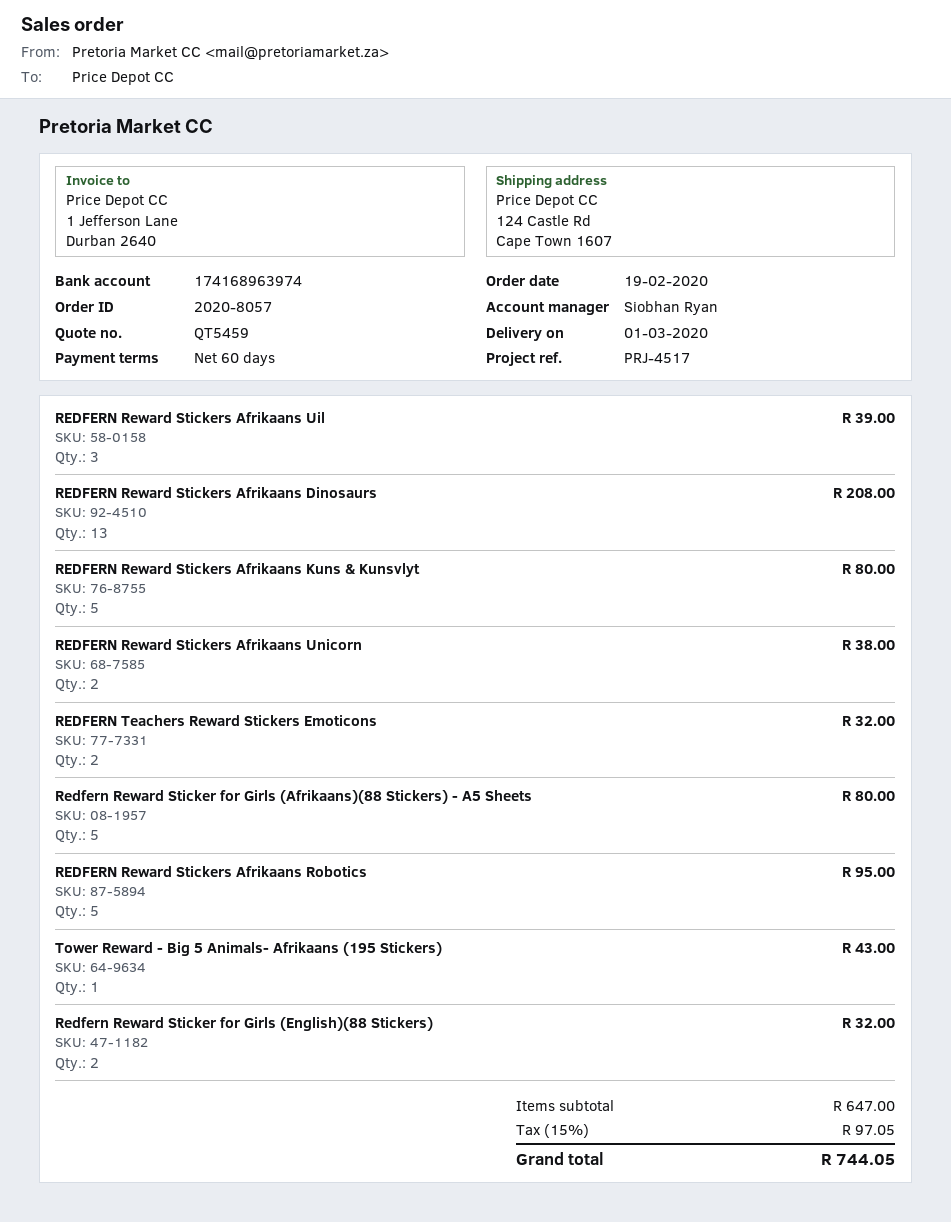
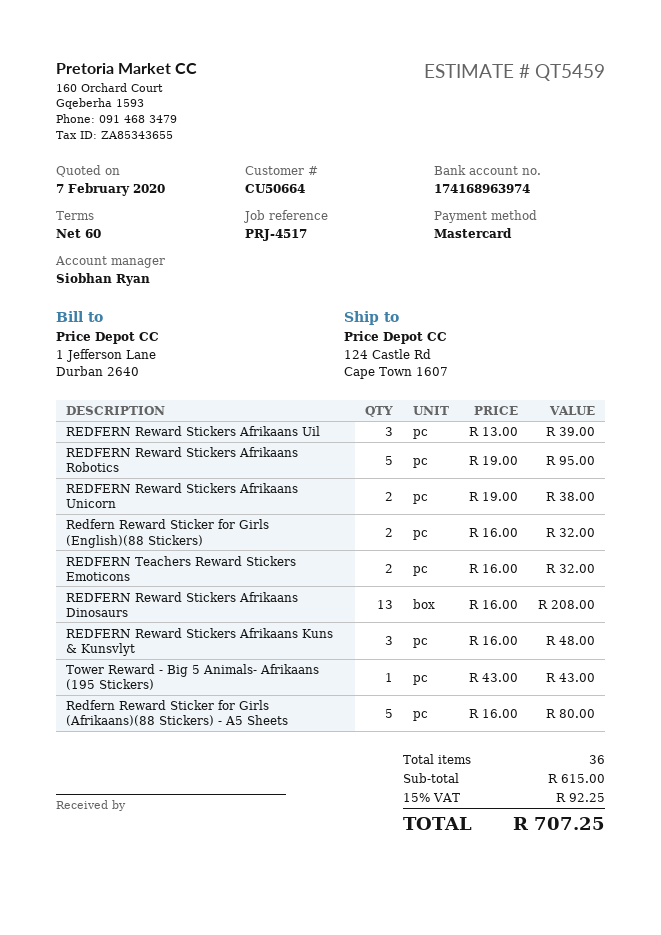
REDFERN Reward Stickers Afrikaans Kuns & Kunsvlyt: 5 for 80.00 -> 3 for 48.00
subtotal: 647.00 -> 615.00
tax: 15% = 97.05 -> 15% = 92.25
total: 744.05 -> 707.25

